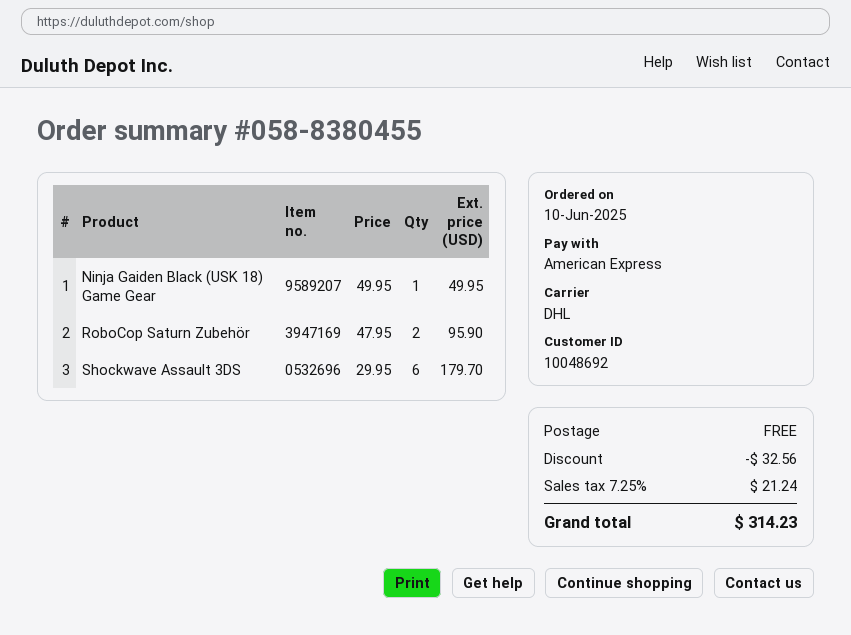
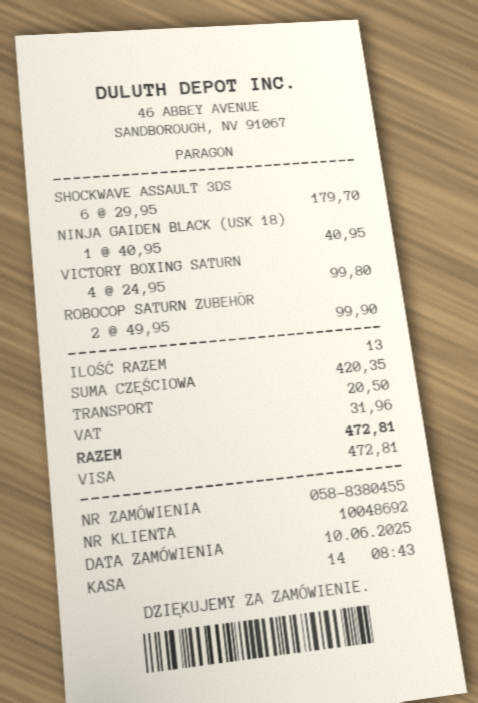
payment method: American Express -> Visa
Ninja Gaiden Black (USK 18) Game Gear: 1 x 49.95 = 49.95 -> 1 x 40.95 = 40.95
RoboCop Saturn Zubehör: 2 x 47.95 = 95.90 -> 2 x 49.95 = 99.90
VICTORY BOXING SATURN: none -> 4 x 24.95 = 99.80
discount: 32.56 -> none
shipping: 0.00 -> 20.50
tax: 21.24 -> 31.96
total: 314.23 -> 472.81

